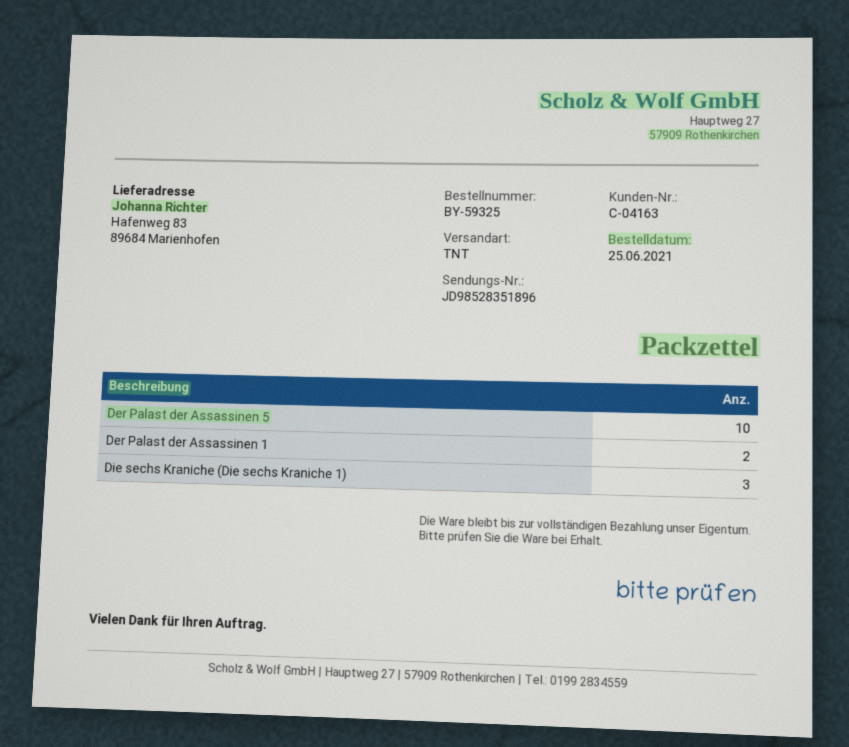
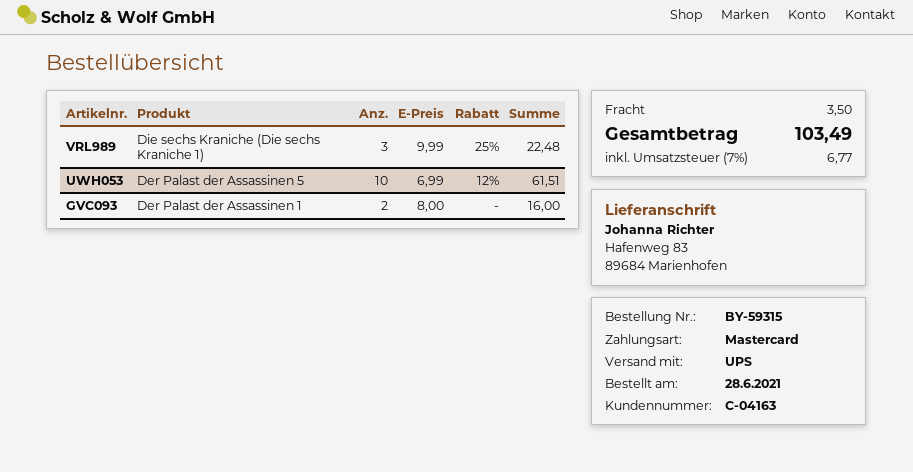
order number: BY-59325 -> BY-59315
order date: 2021-06-25 -> 2021-06-28
shipping method: TNT -> UPS

